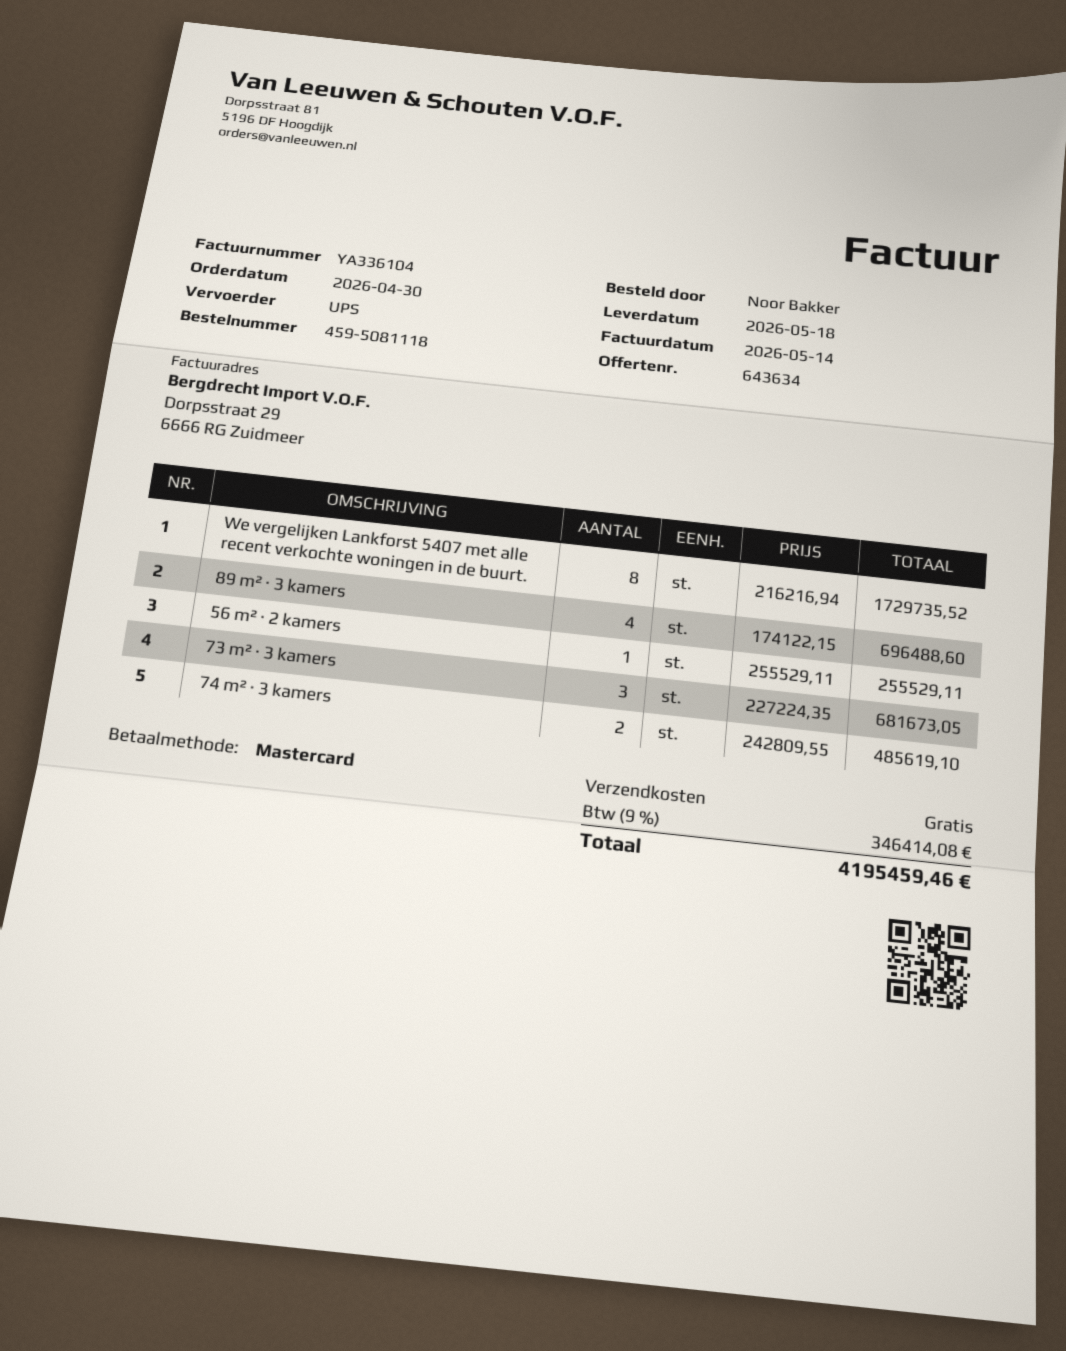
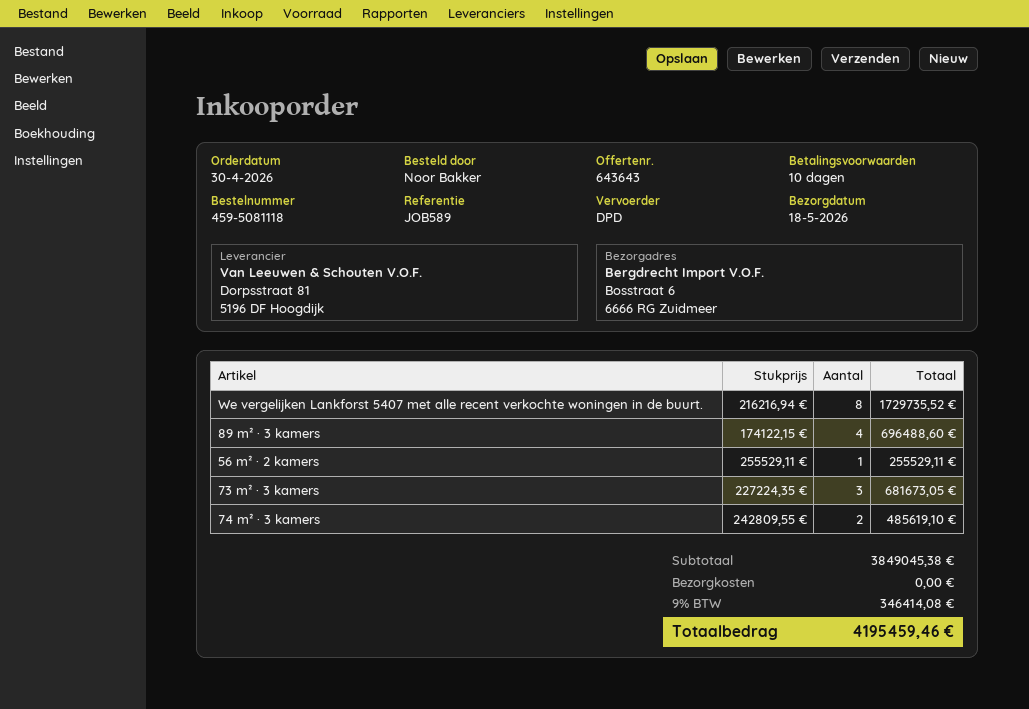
quote number: 643634 -> 643643
shipping method: UPS -> DPD

